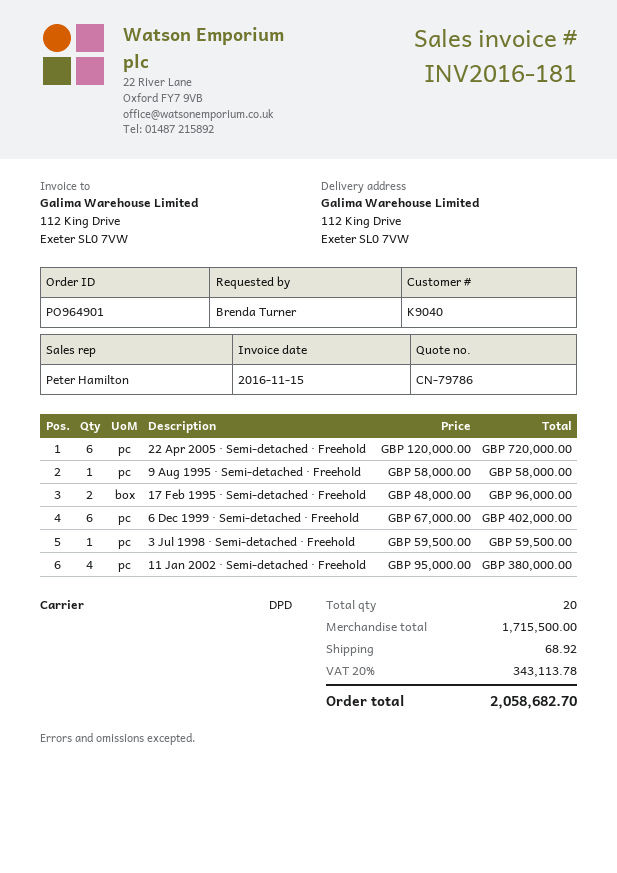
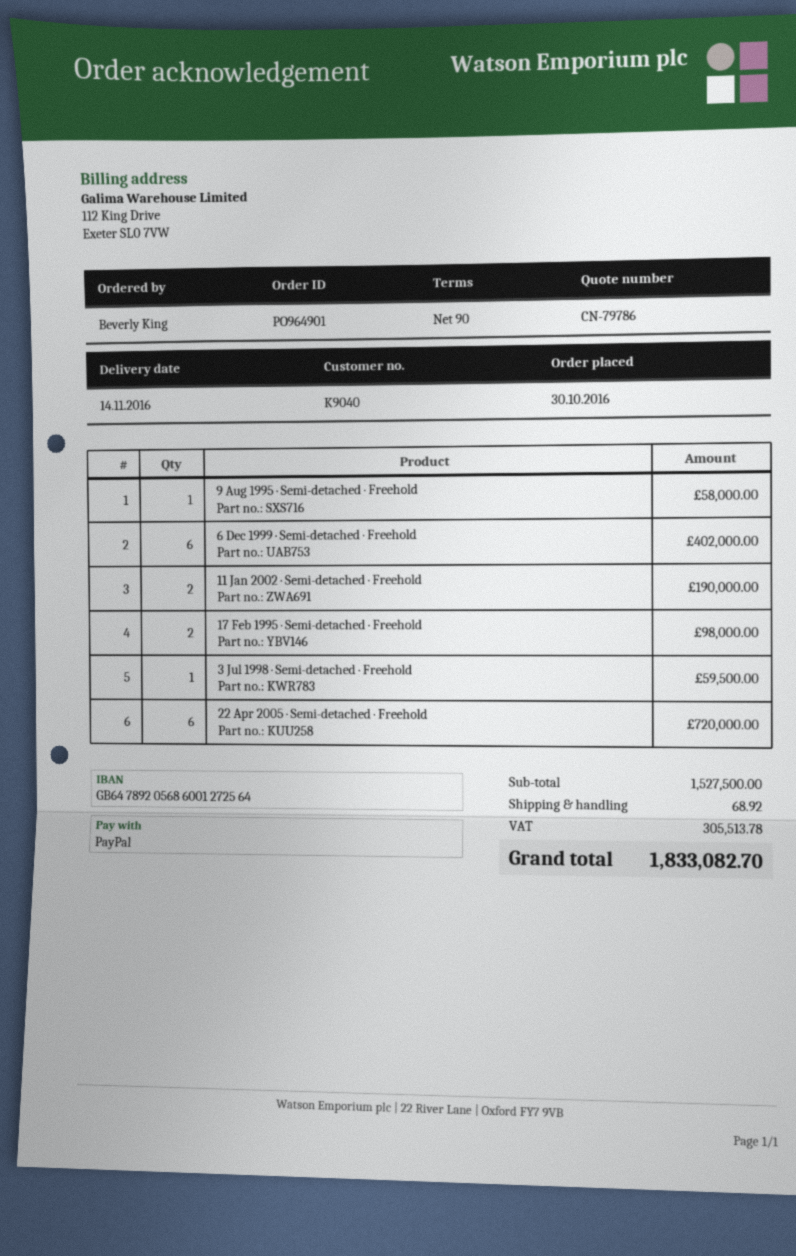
ordered by: Brenda Turner -> Beverly King
17 Feb 1995 · Semi-detached · Freehold: 2 for 96000.00 -> 2 for 98000.00
11 Jan 2002 · Semi-detached · Freehold: 4 for 380000.00 -> 2 for 190000.00
subtotal: 1715500.00 -> 1527500.00
tax: 343113.78 -> 305513.78
total: 2058682.70 -> 1833082.70

